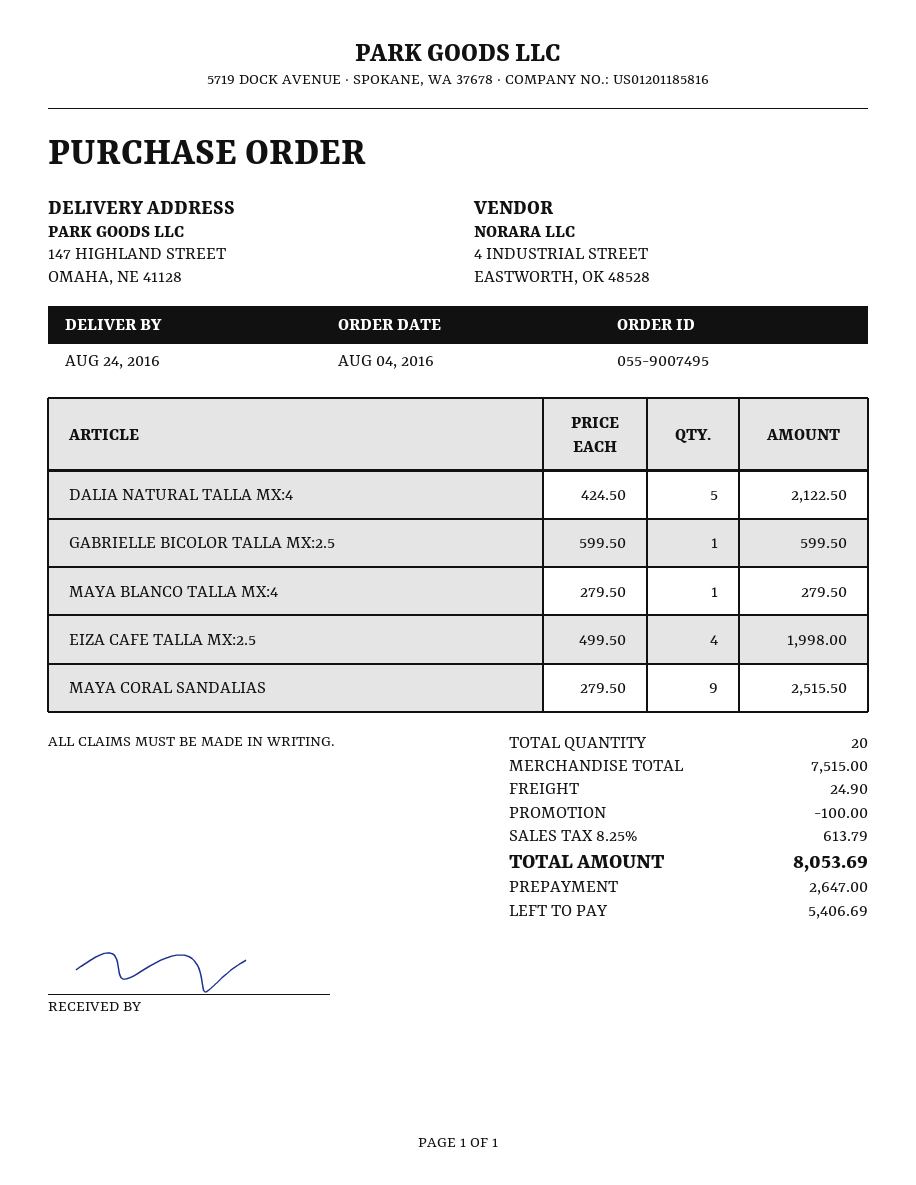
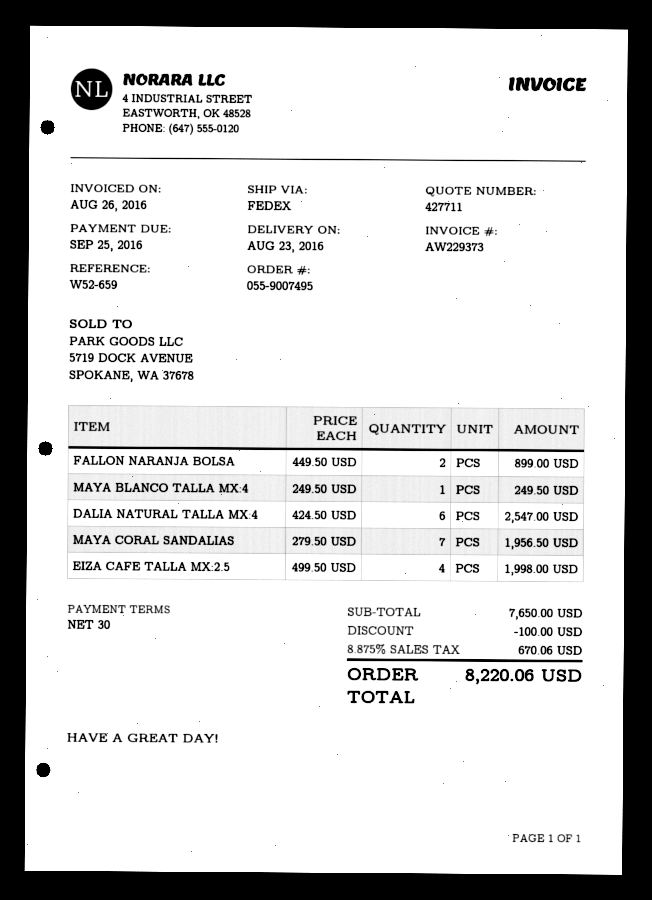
delivery date: 2016-08-24 -> 2016-08-23
DALIA NATURAL TALLA MX:4: 5 x 424.50 = 2122.50 -> 6 x 424.50 = 2547.00
GABRIELLE BICOLOR TALLA MX:2.5: 1 x 599.50 = 599.50 -> none
MAYA BLANCO TALLA MX:4: 1 x 279.50 = 279.50 -> 1 x 249.50 = 249.50
MAYA CORAL SANDALIAS: 9 x 279.50 = 2515.50 -> 7 x 279.50 = 1956.50
FALLON NARANJA BOLSA: none -> 2 x 449.50 = 899.00
subtotal: 7515.00 -> 7650.00
shipping: 24.90 -> none
tax: 8.25% = 613.79 -> 8.875% = 670.06
total: 8053.69 -> 8220.06

